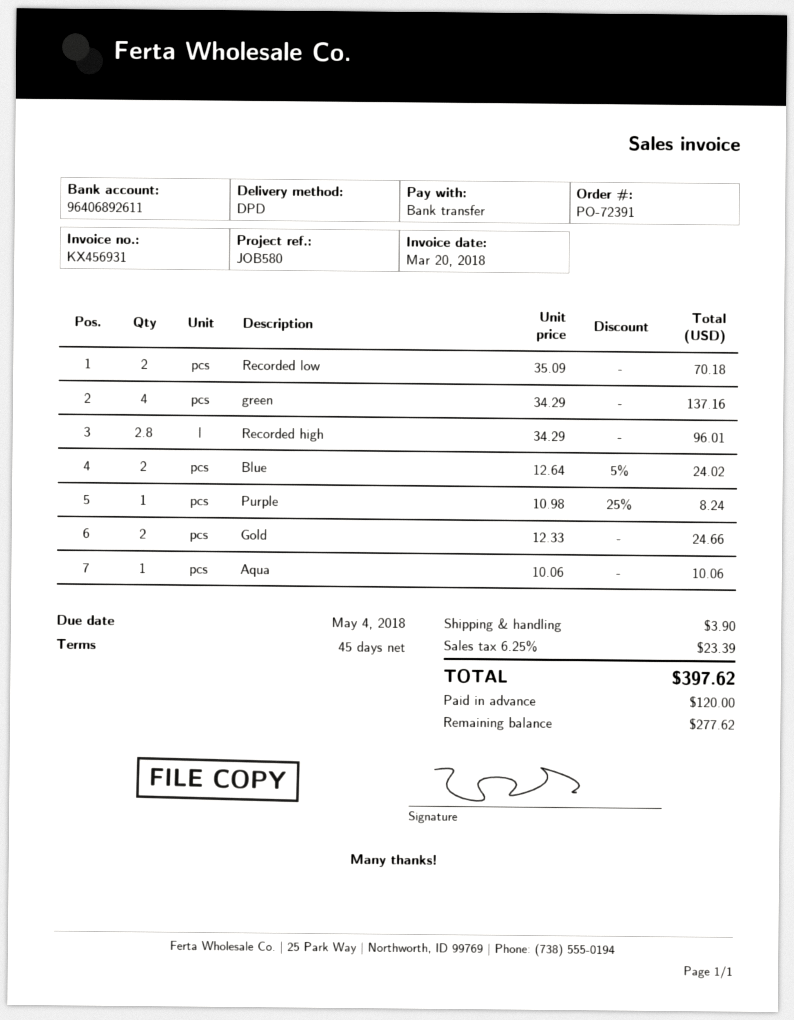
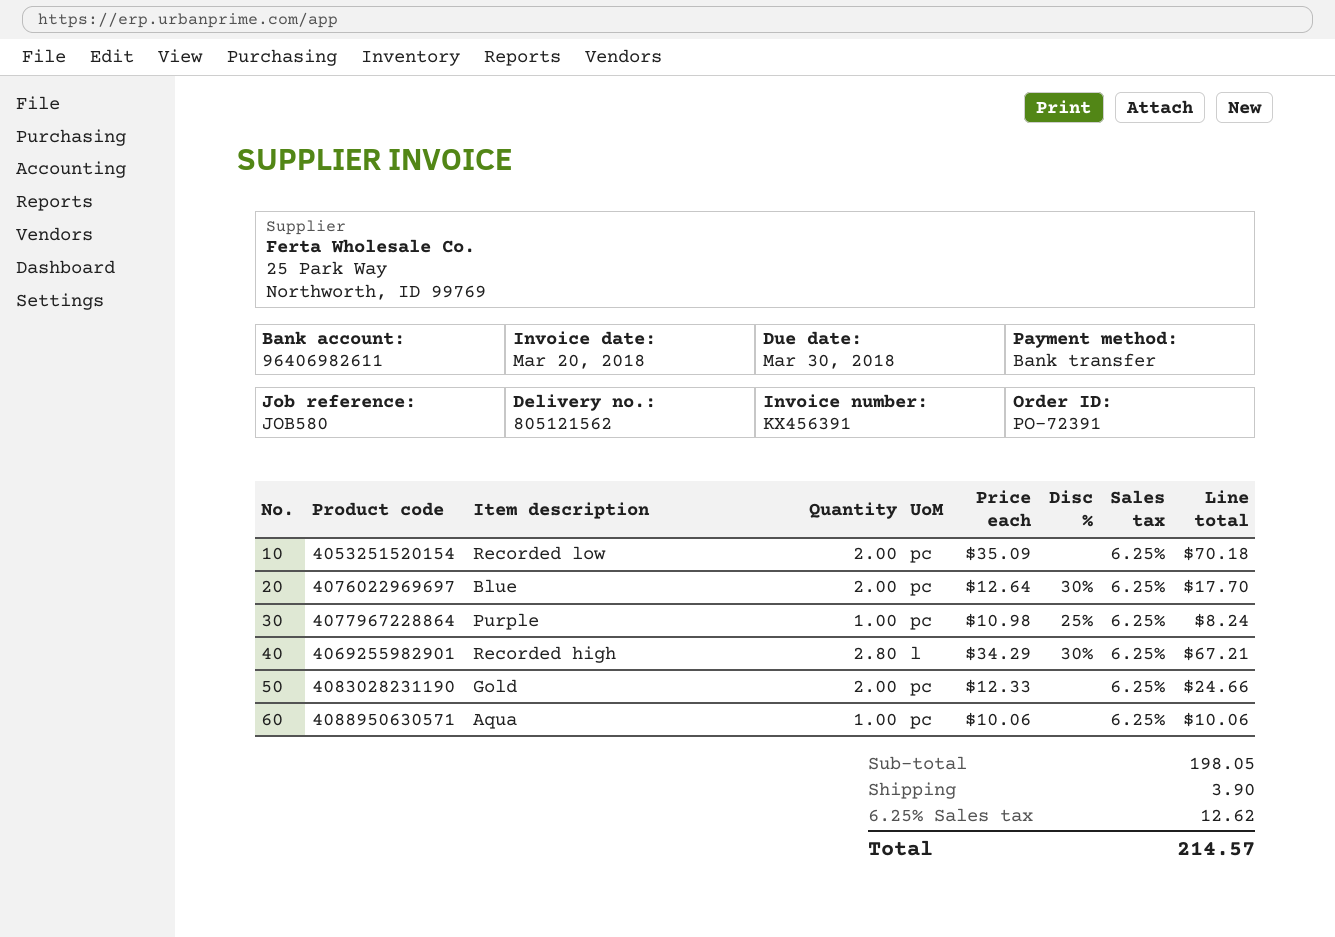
invoice number: KX456931 -> KX456391
due date: 2018-05-04 -> 2018-03-30
bank account: 96406892611 -> 96406982611
green: 4 x 34.29 = 137.16 -> none
Recorded high: 2.8 x 34.29 = 96.01 -> 2.8 x 34.29 - 30% = 67.21
Blue: 2 x 12.64 - 5% = 24.02 -> 2 x 12.64 - 30% = 17.70
tax: 6.25% = 23.39 -> 6.25% = 12.62
total: 397.62 -> 214.57

